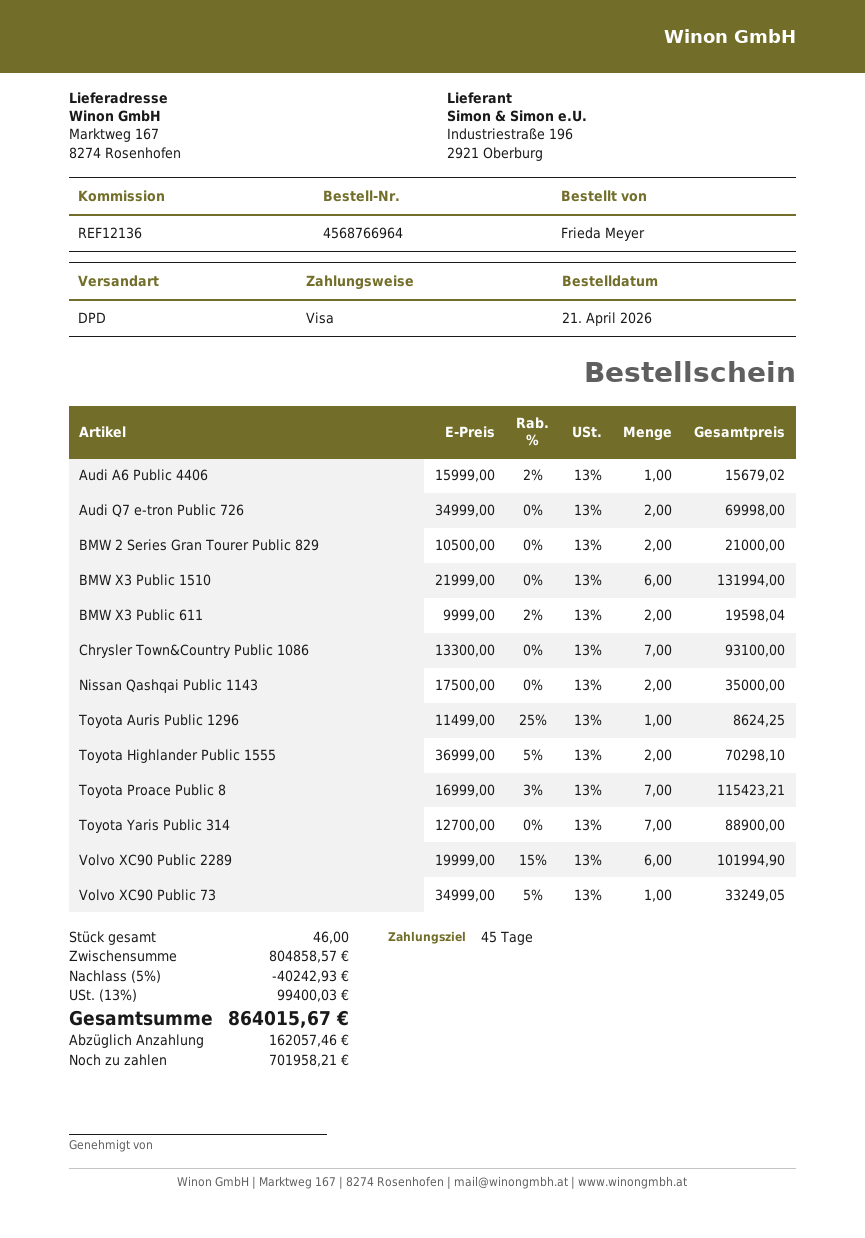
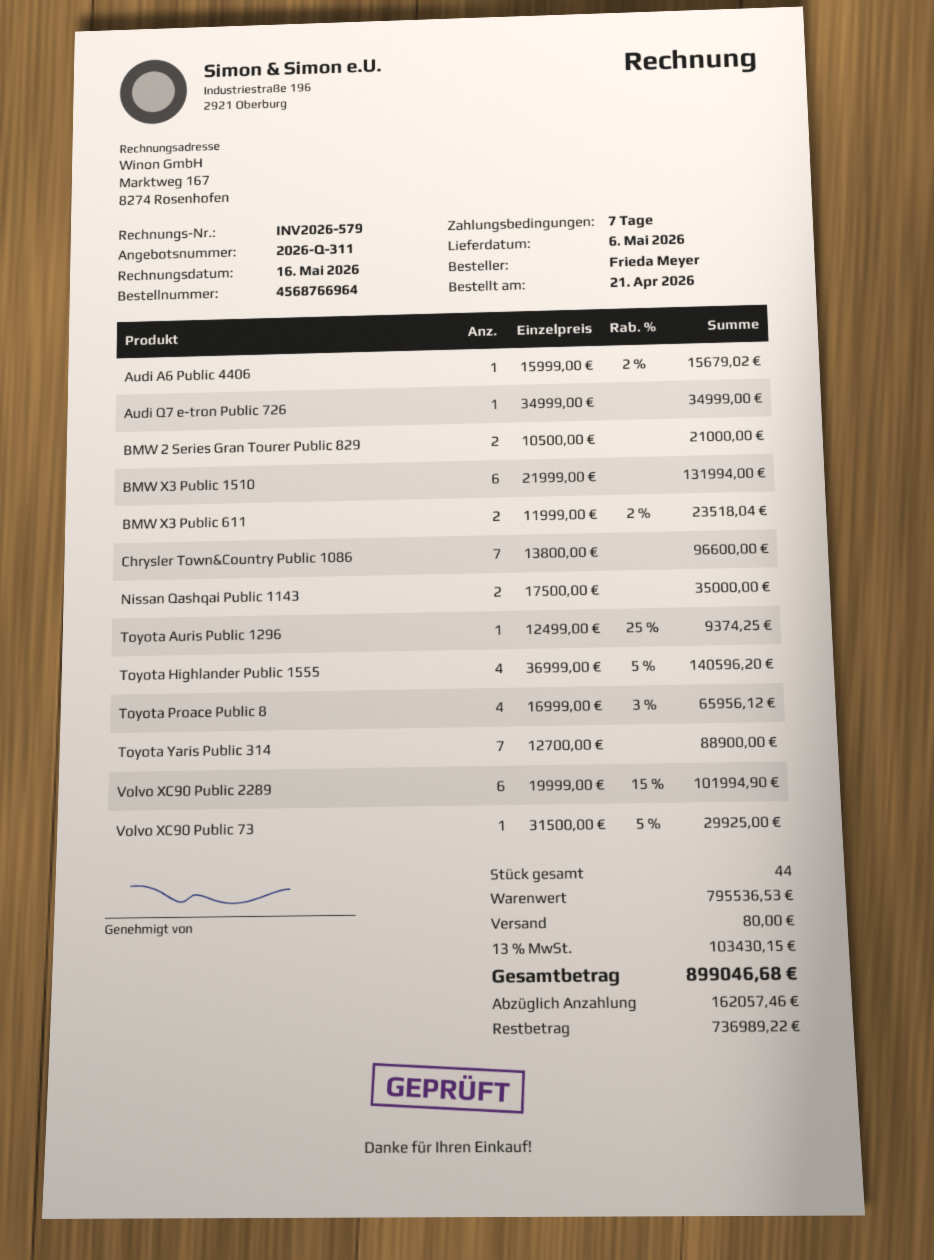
payment terms: 45 days -> 7 days
Audi Q7 e-tron Public 726: 2 x 34999.00 = 69998.00 -> 1 x 34999.00 = 34999.00
BMW X3 Public 611: 2 x 9999.00 - 2% = 19598.04 -> 2 x 11999.00 - 2% = 23518.04
Chrysler Town&Country Public 1086: 7 x 13300.00 = 93100.00 -> 7 x 13800.00 = 96600.00
Toyota Auris Public 1296: 1 x 11499.00 - 25% = 8624.25 -> 1 x 12499.00 - 25% = 9374.25
Toyota Highlander Public 1555: 2 x 36999.00 - 5% = 70298.10 -> 4 x 36999.00 - 5% = 140596.20
Toyota Proace Public 8: 7 x 16999.00 - 3% = 115423.21 -> 4 x 16999.00 - 3% = 65956.12
Volvo XC90 Public 73: 1 x 34999.00 - 5% = 33249.05 -> 1 x 31500.00 - 5% = 29925.00
total quantity: 46 -> 44
subtotal: 804858.57 -> 795536.53
discount: 5% = 40242.93 -> none
shipping: none -> 80.00
tax: 13% = 99400.03 -> 13% = 103430.15
total: 864015.67 -> 899046.68
balance: 701958.21 -> 736989.22

